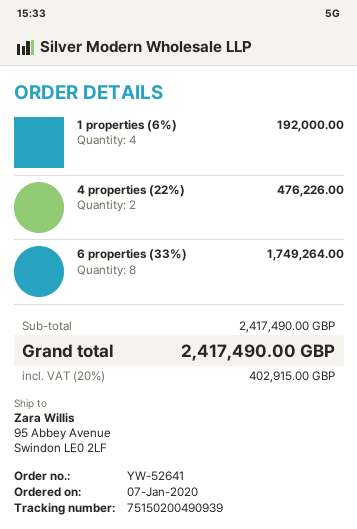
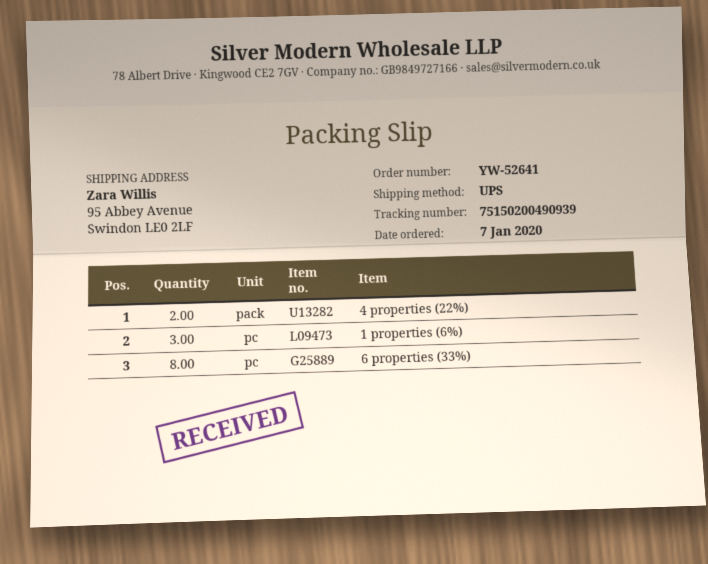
1 properties (6%): 4 -> 3

